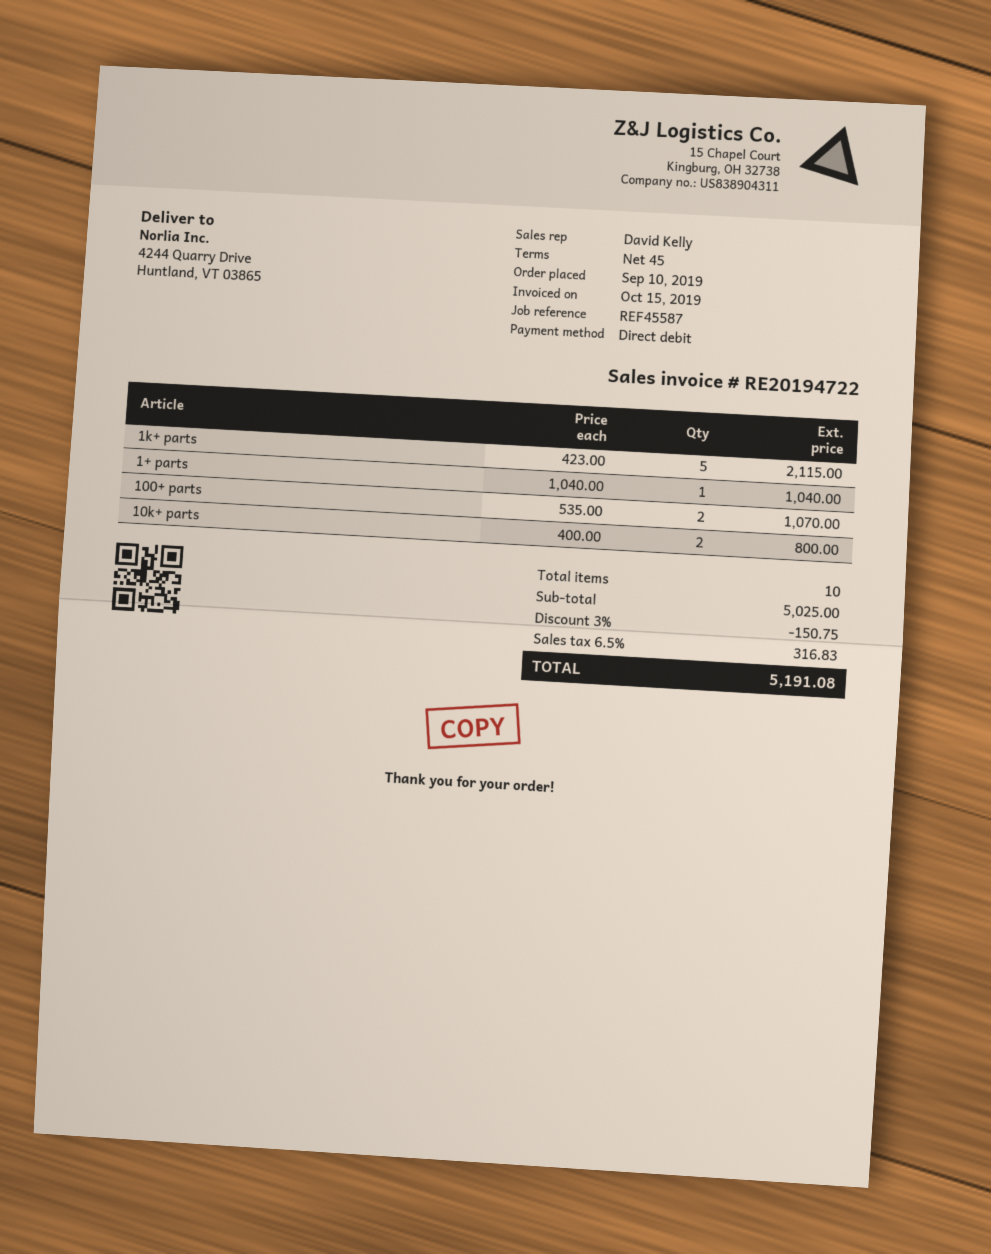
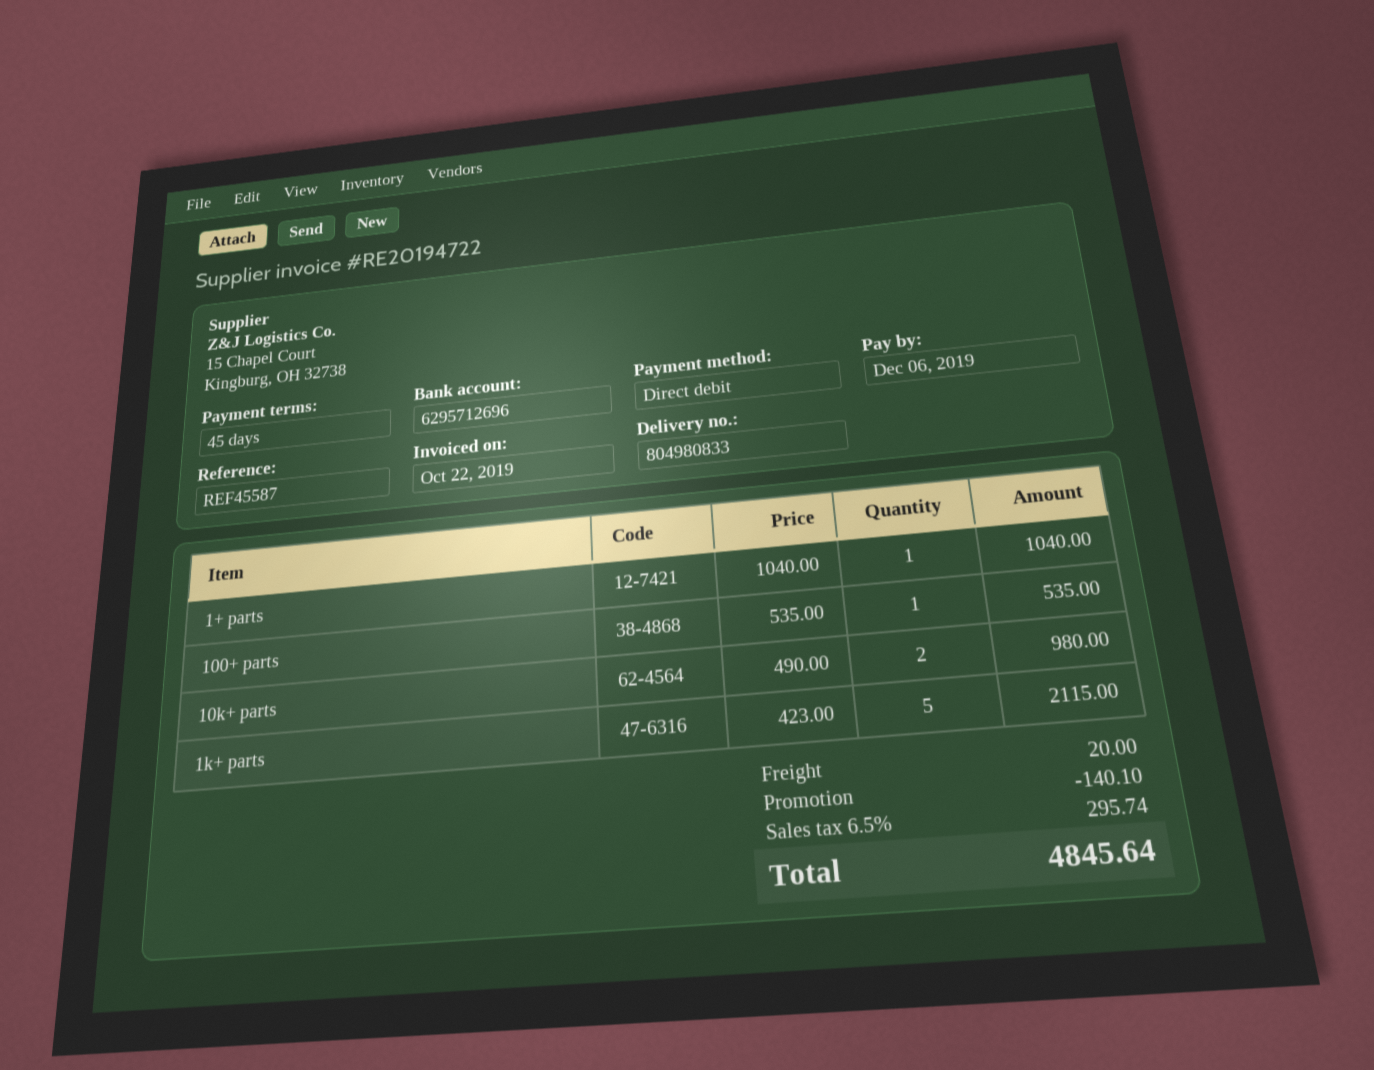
invoice date: 2019-10-15 -> 2019-10-22
100+ parts: 2 x 535.00 = 1070.00 -> 1 x 535.00 = 535.00
10k+ parts: 2 x 400.00 = 800.00 -> 2 x 490.00 = 980.00
discount: 150.75 -> 140.10
shipping: none -> 20.00
tax: 6.5% = 316.83 -> 6.5% = 295.74
total: 5191.08 -> 4845.64

